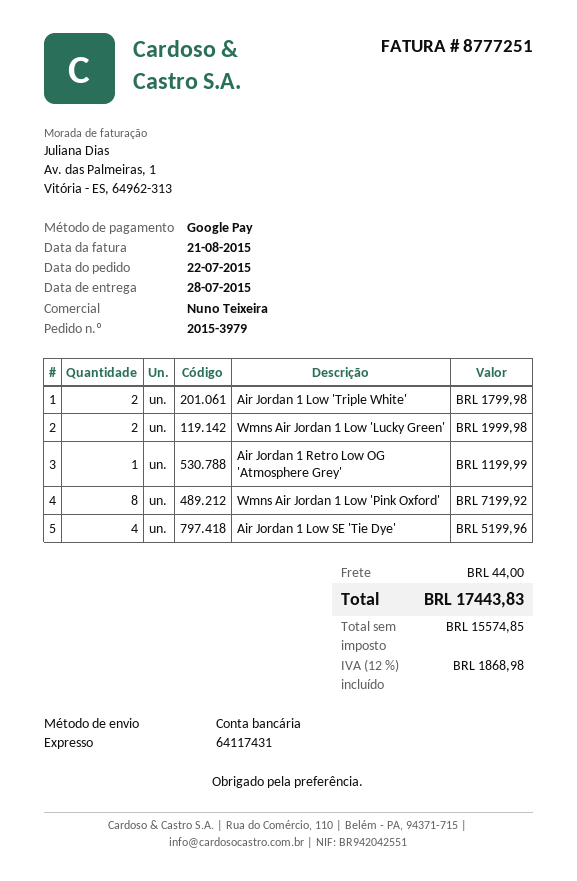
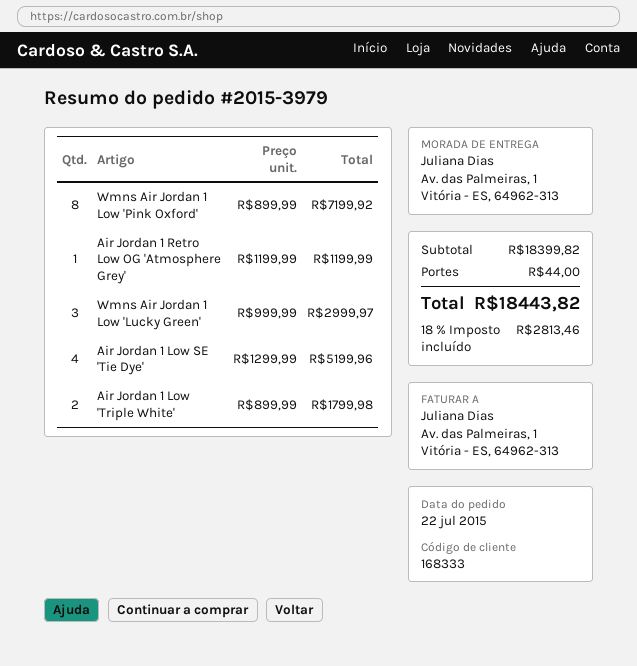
Wmns Air Jordan 1 Low 'Lucky Green': 2 for 1999.98 -> 3 for 2999.97
tax: 12% = 1868.98 -> 18% = 2813.46
total: 17443.83 -> 18443.82

